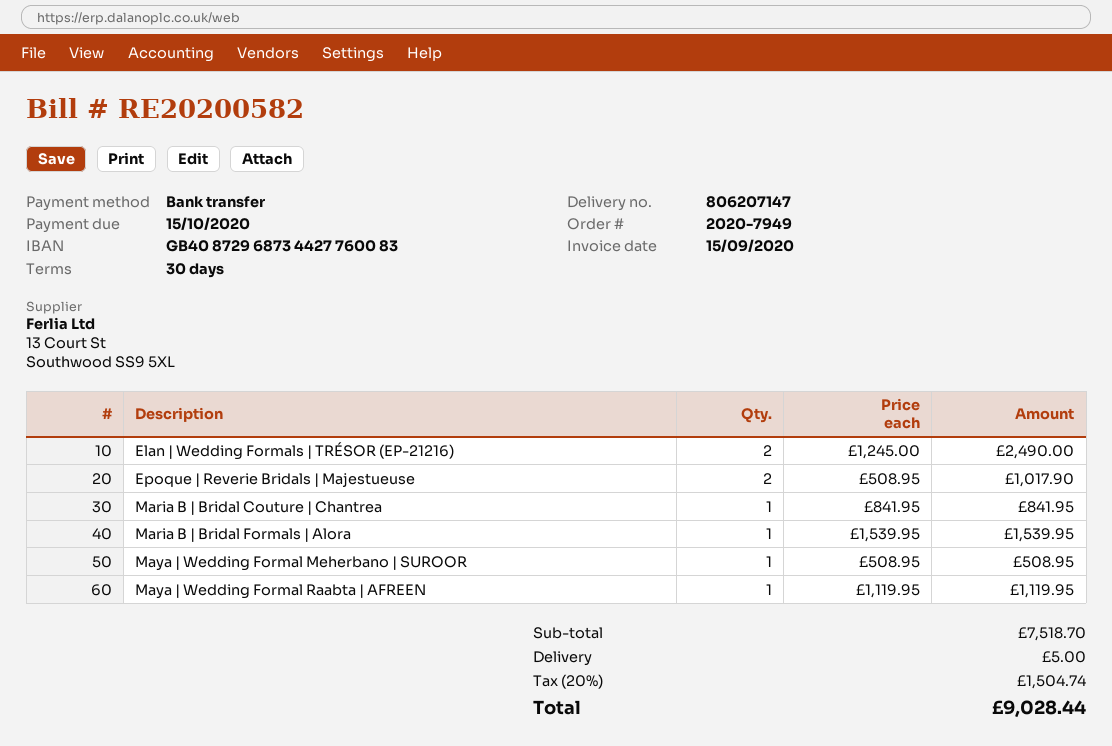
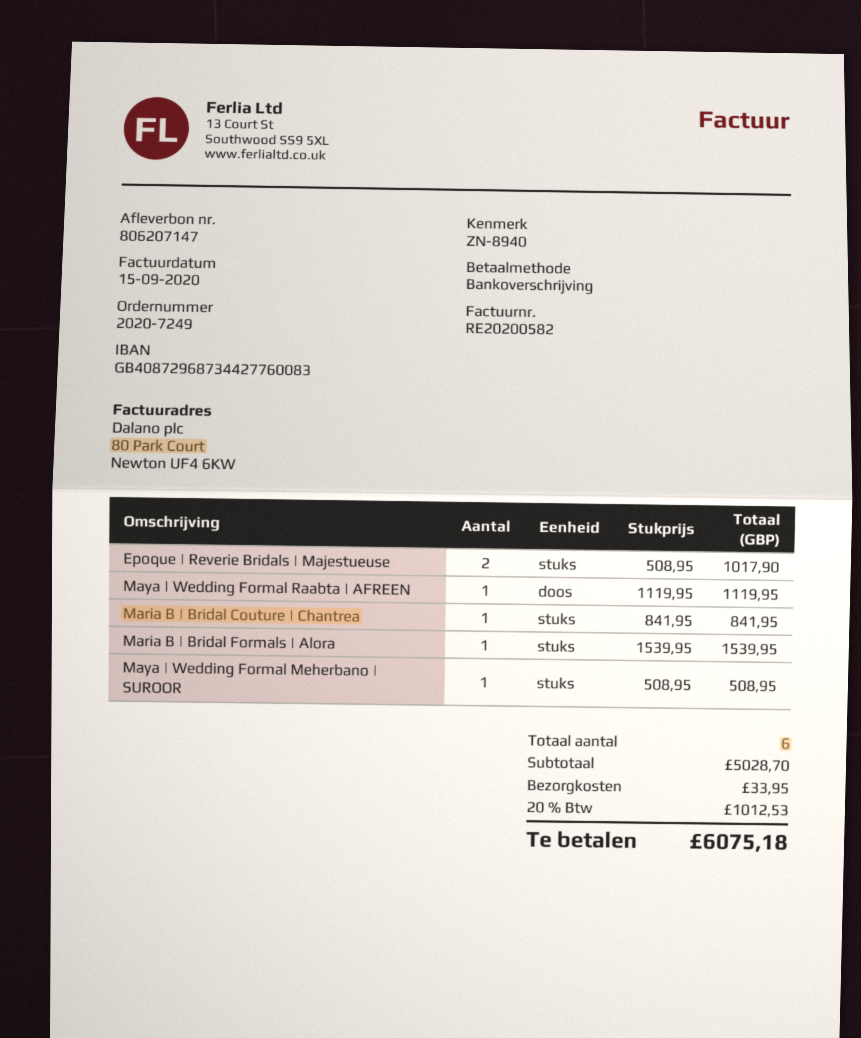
order number: 2020-7949 -> 2020-7249
Elan | Wedding Formals | TRÉSOR (EP-21216): 2 x 1245.00 = 2490.00 -> none
subtotal: 7518.70 -> 5028.70
shipping: 5.00 -> 33.95
tax: 20% = 1504.74 -> 20% = 1012.53
total: 9028.44 -> 6075.18

